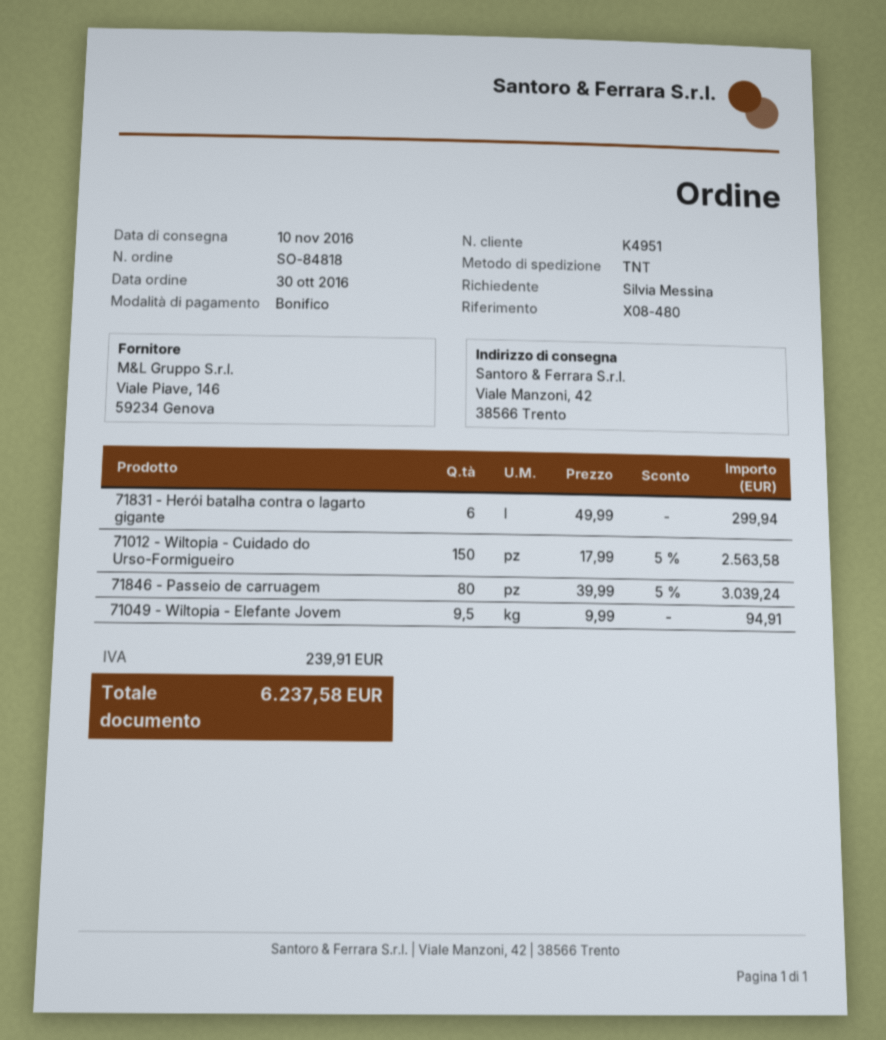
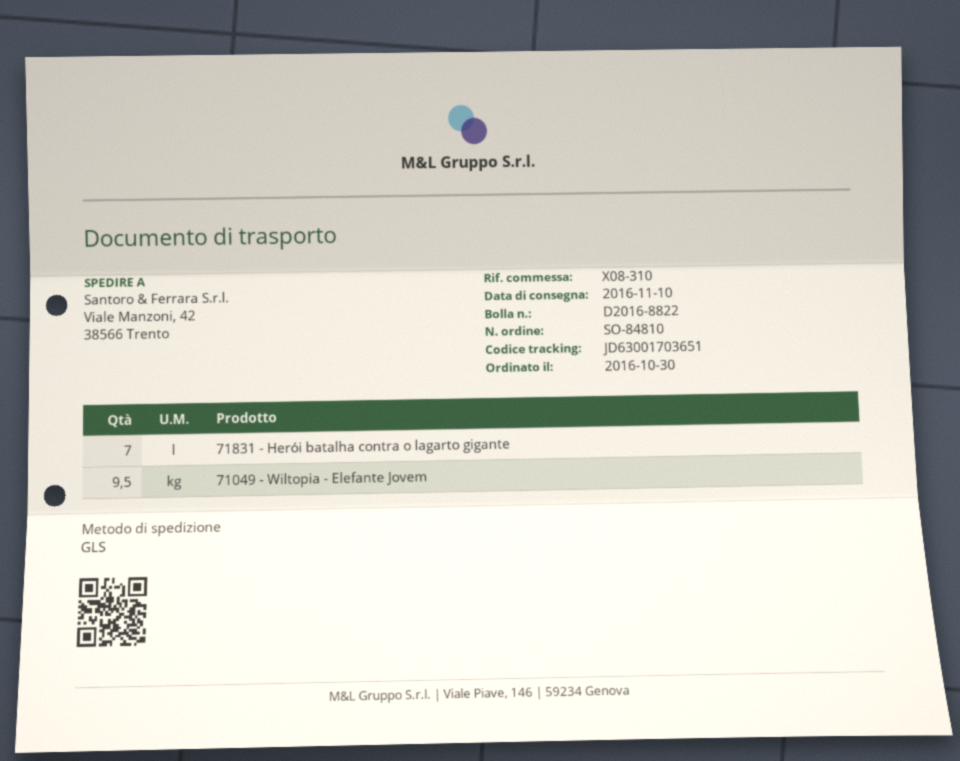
order number: SO-84818 -> SO-84810
reference: X08-480 -> X08-310
shipping method: TNT -> GLS
71831 - Herói batalha contra o lagarto gigante: 6 -> 7
71012 - Wiltopia - Cuidado do Urso-Formigueiro: 150 -> none
71846 - Passeio de carruagem: 80 -> none

